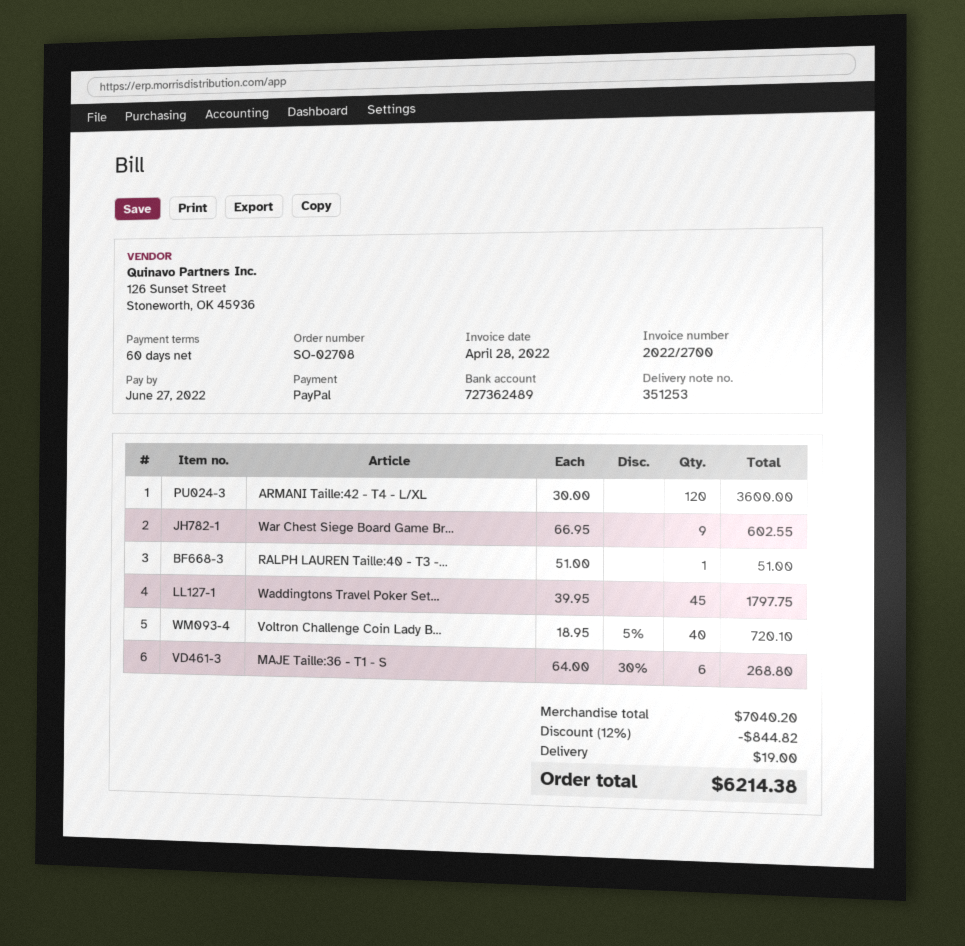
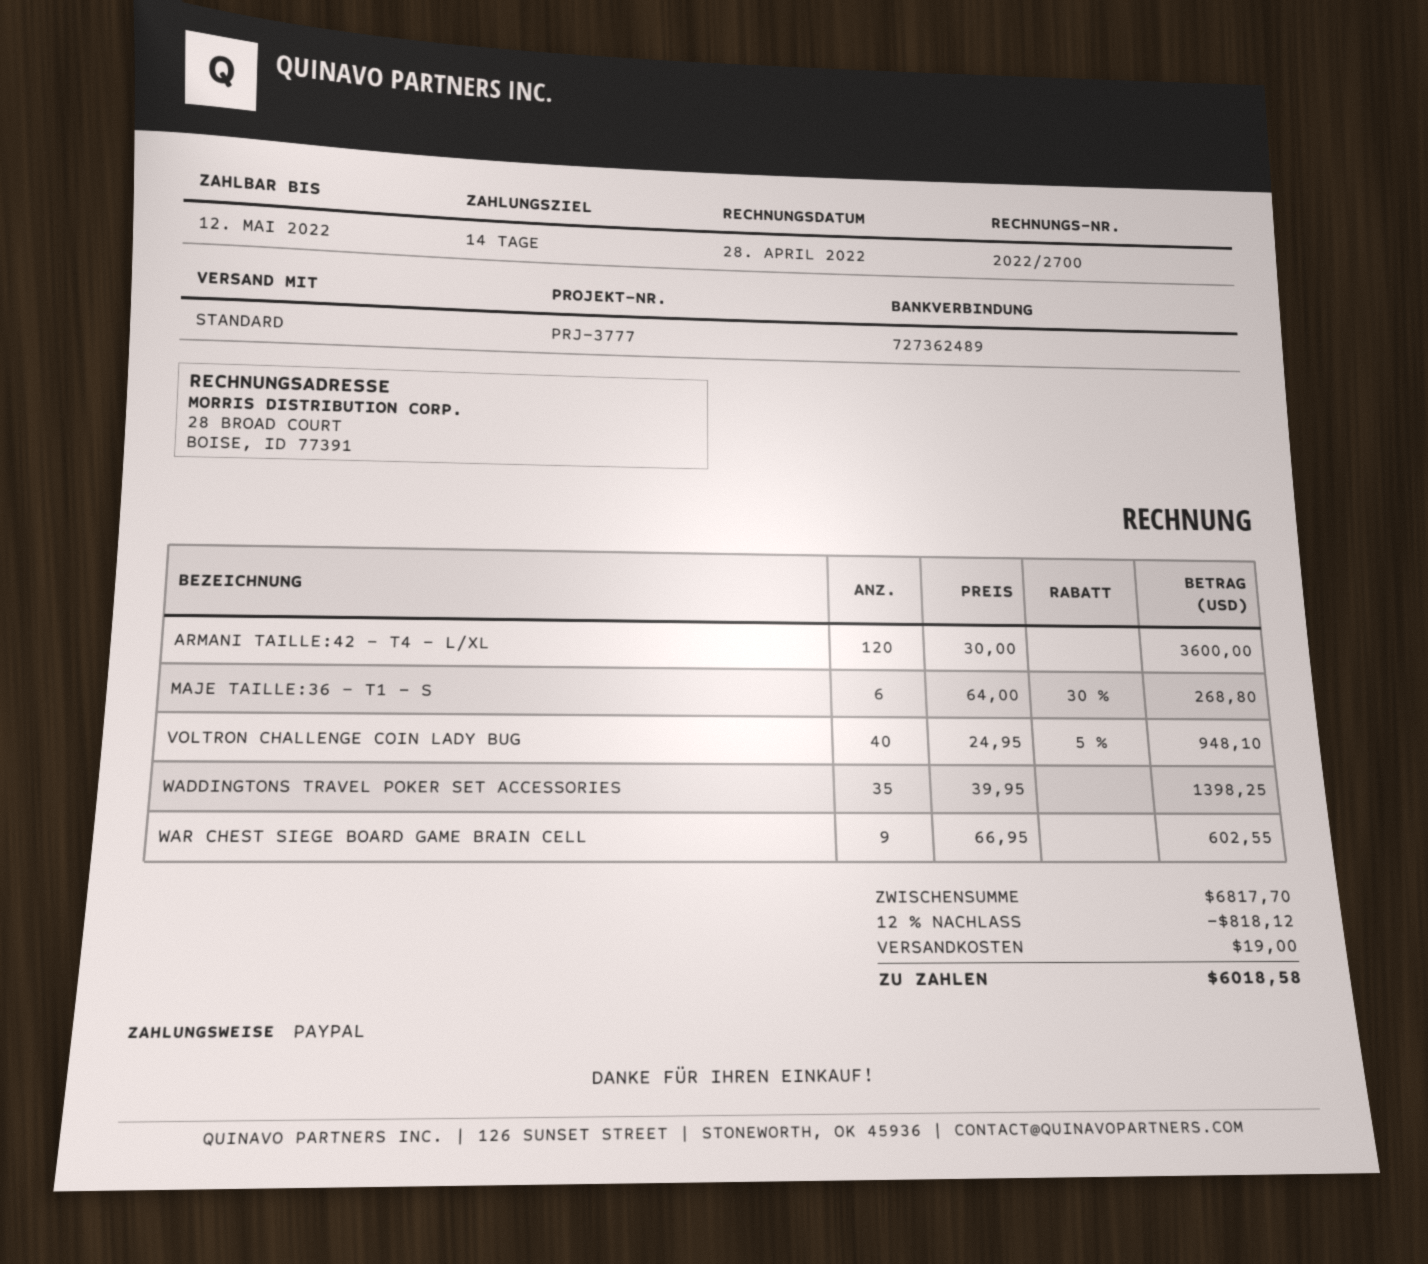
payment terms: 60 days -> 14 days
due date: 2022-06-27 -> 2022-05-12
RALPH LAUREN Taille:40 - T3 -...: 1 x 51.00 = 51.00 -> none
Waddingtons Travel Poker Set...: 45 x 39.95 = 1797.75 -> 35 x 39.95 = 1398.25
Voltron Challenge Coin Lady B...: 40 x 18.95 - 5% = 720.10 -> 40 x 24.95 - 5% = 948.10
subtotal: 7040.20 -> 6817.70
discount: 12% = 844.82 -> 12% = 818.12
total: 6214.38 -> 6018.58

